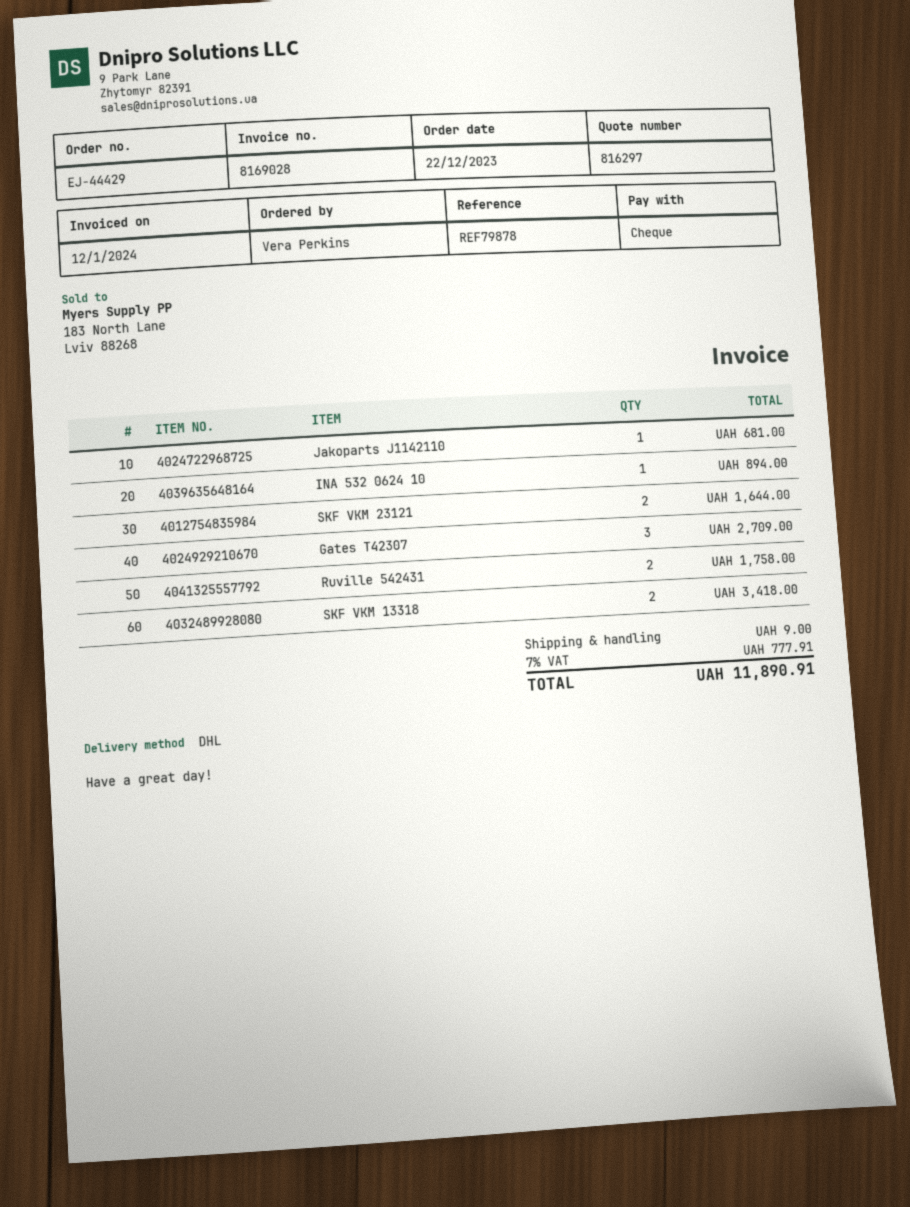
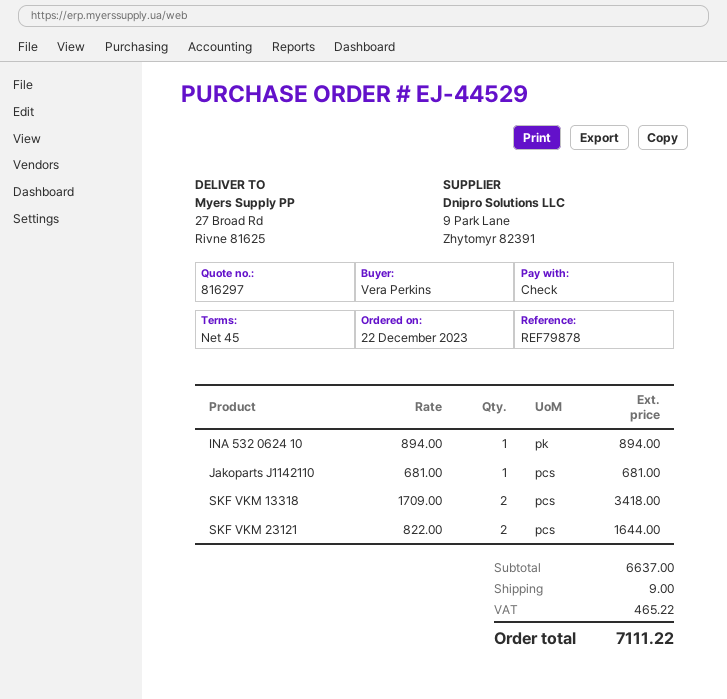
order number: EJ-44429 -> EJ-44529
Gates T42307: 3 for 2709.00 -> none
Ruville 542431: 2 for 1758.00 -> none
tax: 777.91 -> 465.22
total: 11890.91 -> 7111.22

